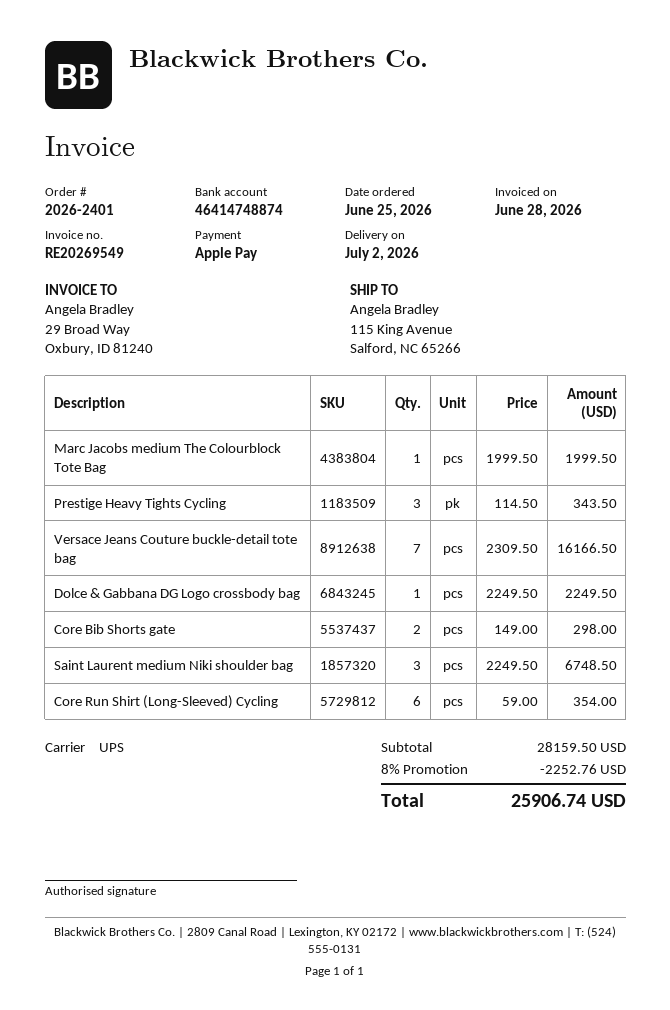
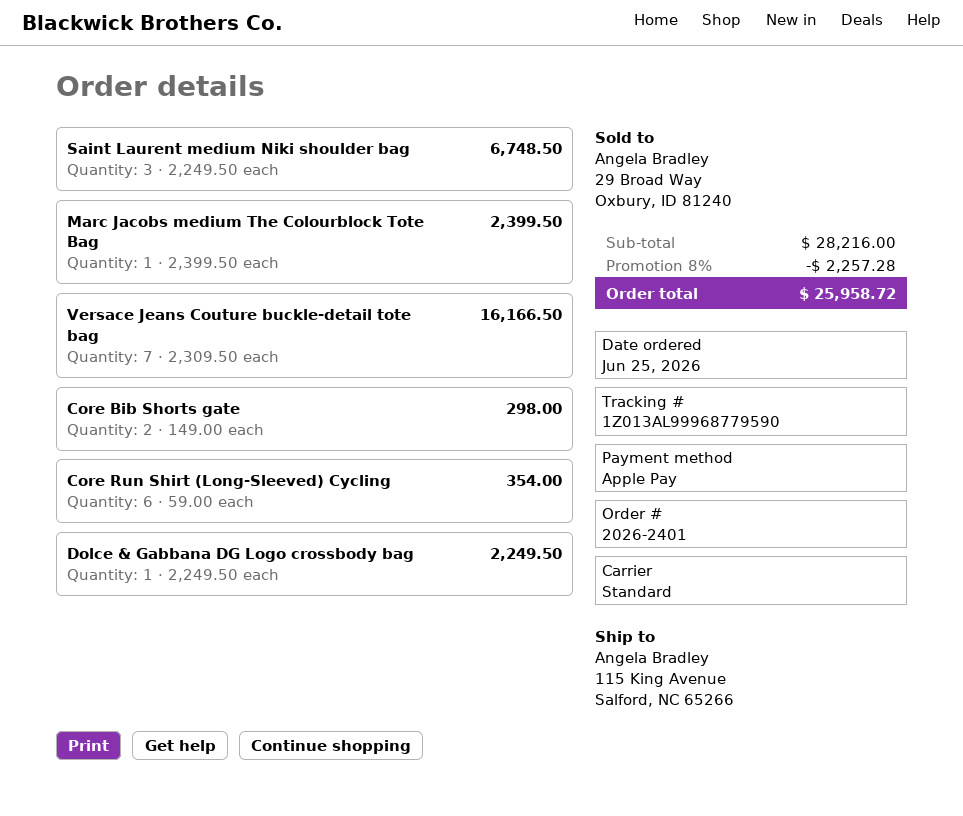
shipping method: UPS -> standard
Marc Jacobs medium The Colourblock Tote Bag: 1 x 1999.50 = 1999.50 -> 1 x 2399.50 = 2399.50
Prestige Heavy Tights Cycling: 3 x 114.50 = 343.50 -> none
subtotal: 28159.50 -> 28216.00
discount: 8% = 2252.76 -> 8% = 2257.28
total: 25906.74 -> 25958.72

